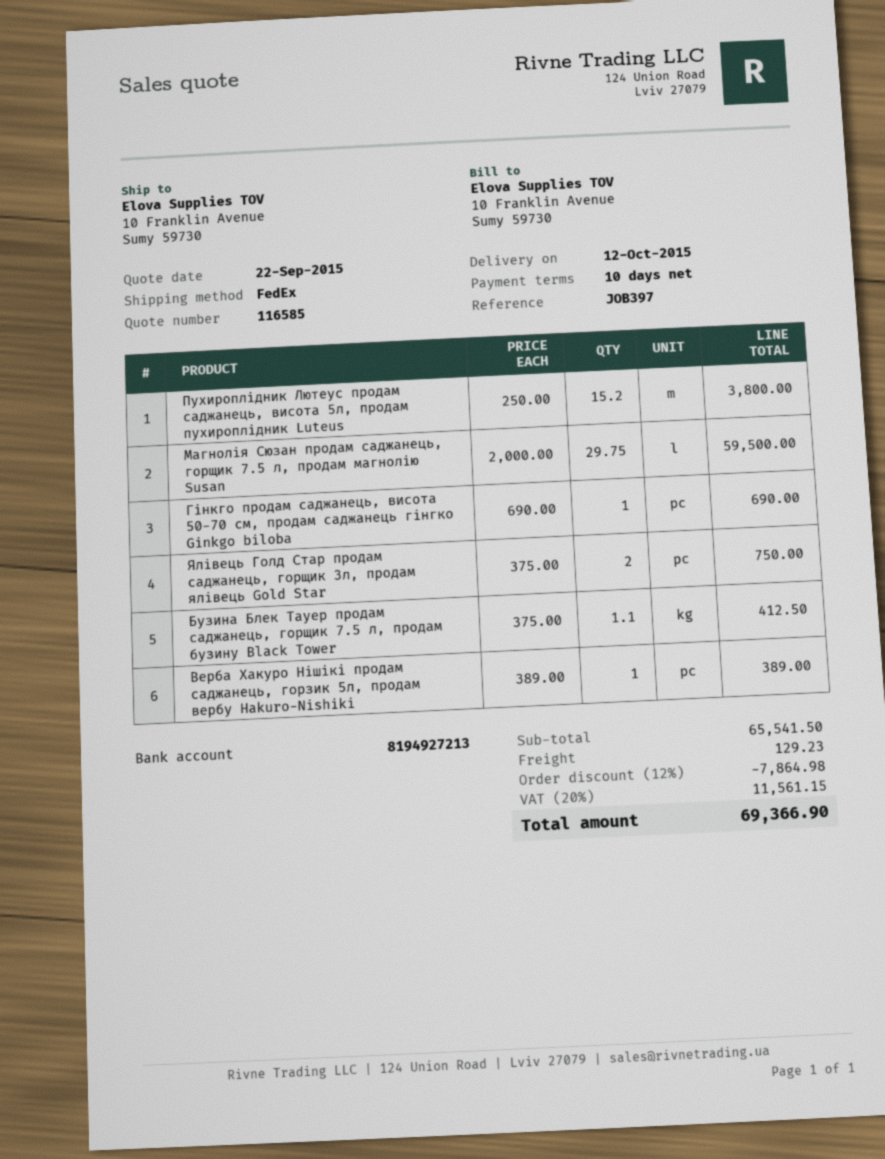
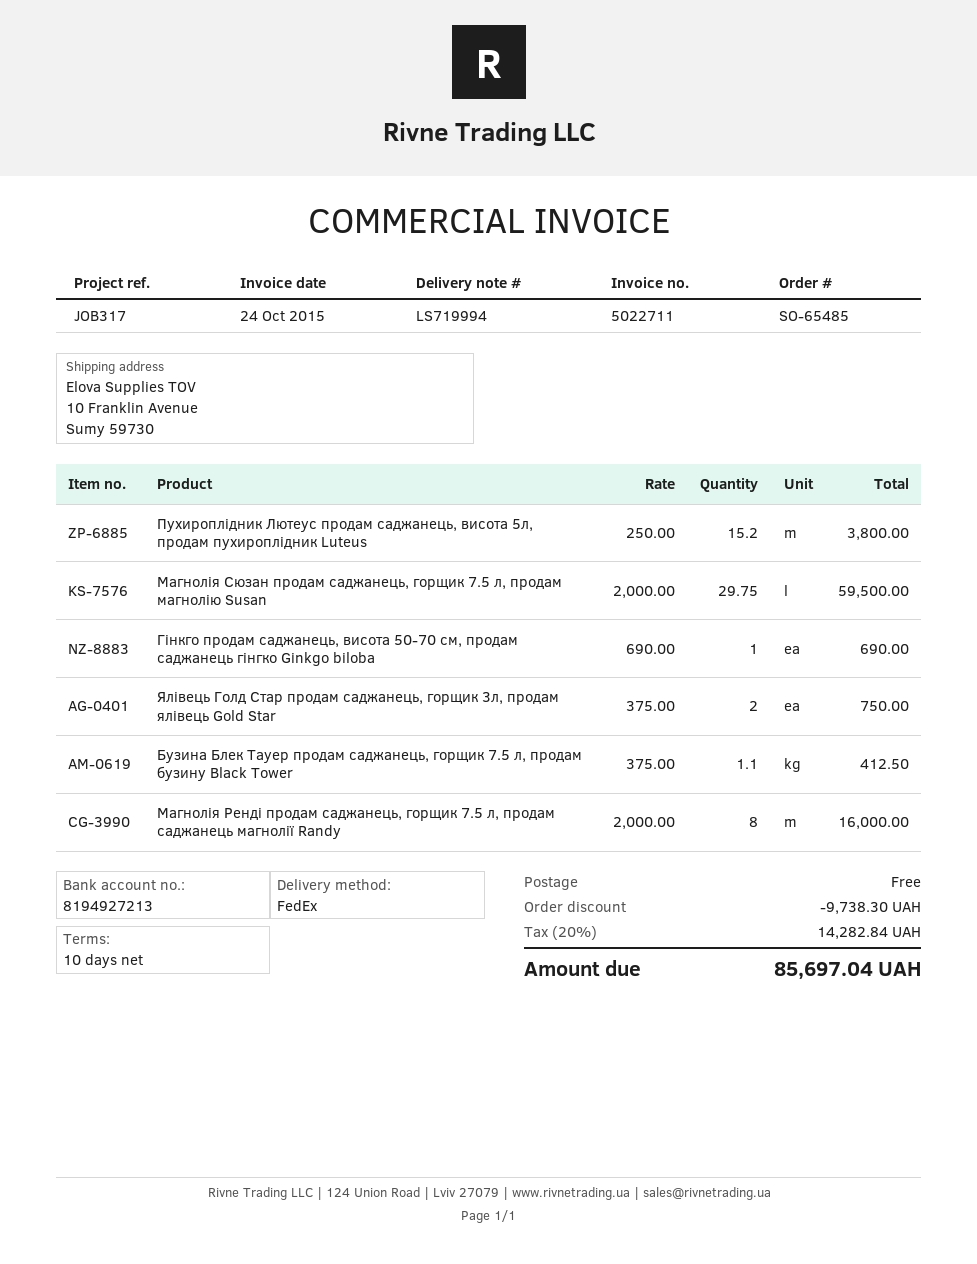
reference: JOB397 -> JOB317
Верба Хакуро Нішікі продам саджанець, горзик 5л, продам вербу Hakuro-Nishiki: 1 x 389.00 = 389.00 -> none
Магнолія Ренді продам саджанець, горщик 7.5 л, продам саджанець магнолії Randy: none -> 8 x 2000.00 = 16000.00
discount: 7864.98 -> 9738.30
shipping: 129.23 -> 0.00
tax: 20% = 11561.15 -> 20% = 14282.84
total: 69366.90 -> 85697.04

